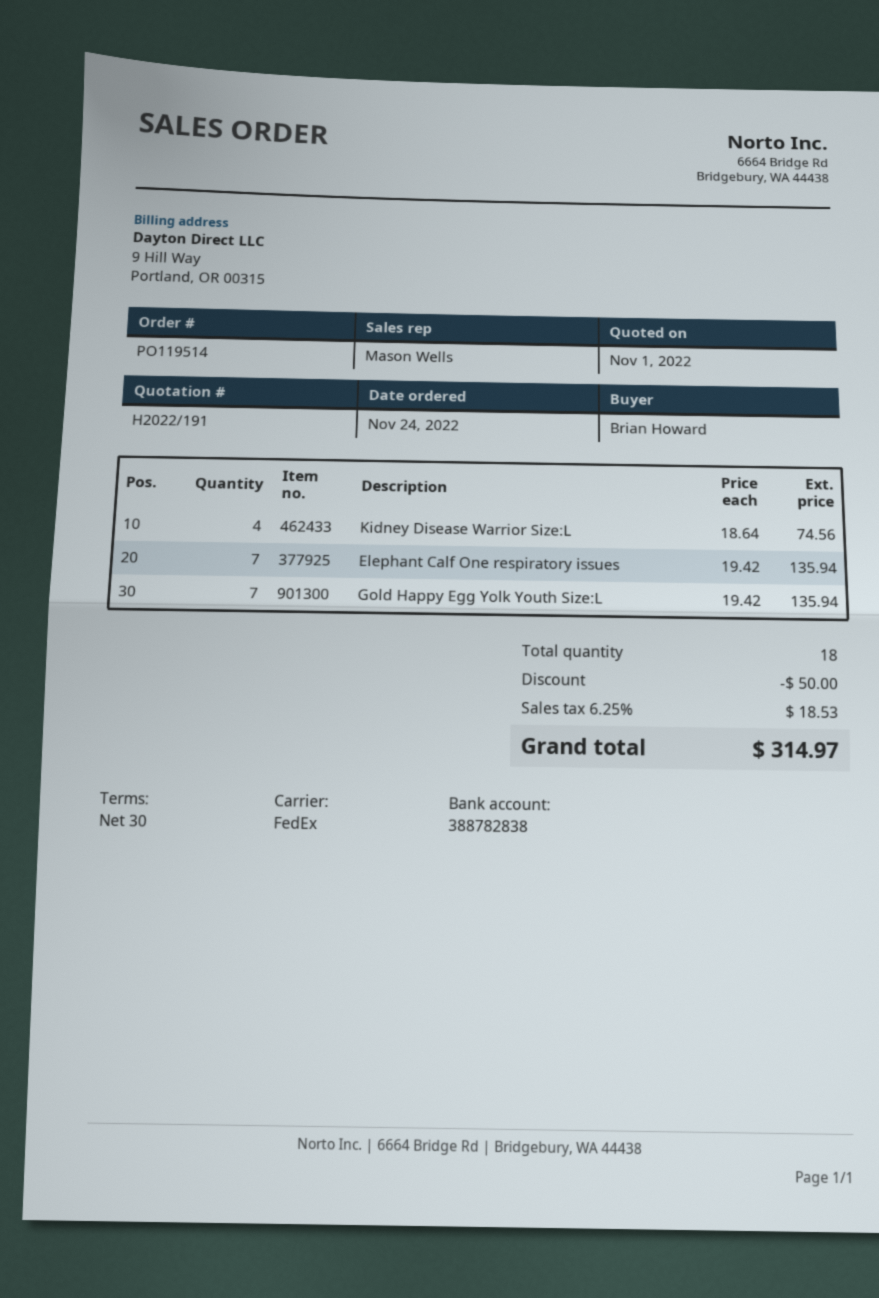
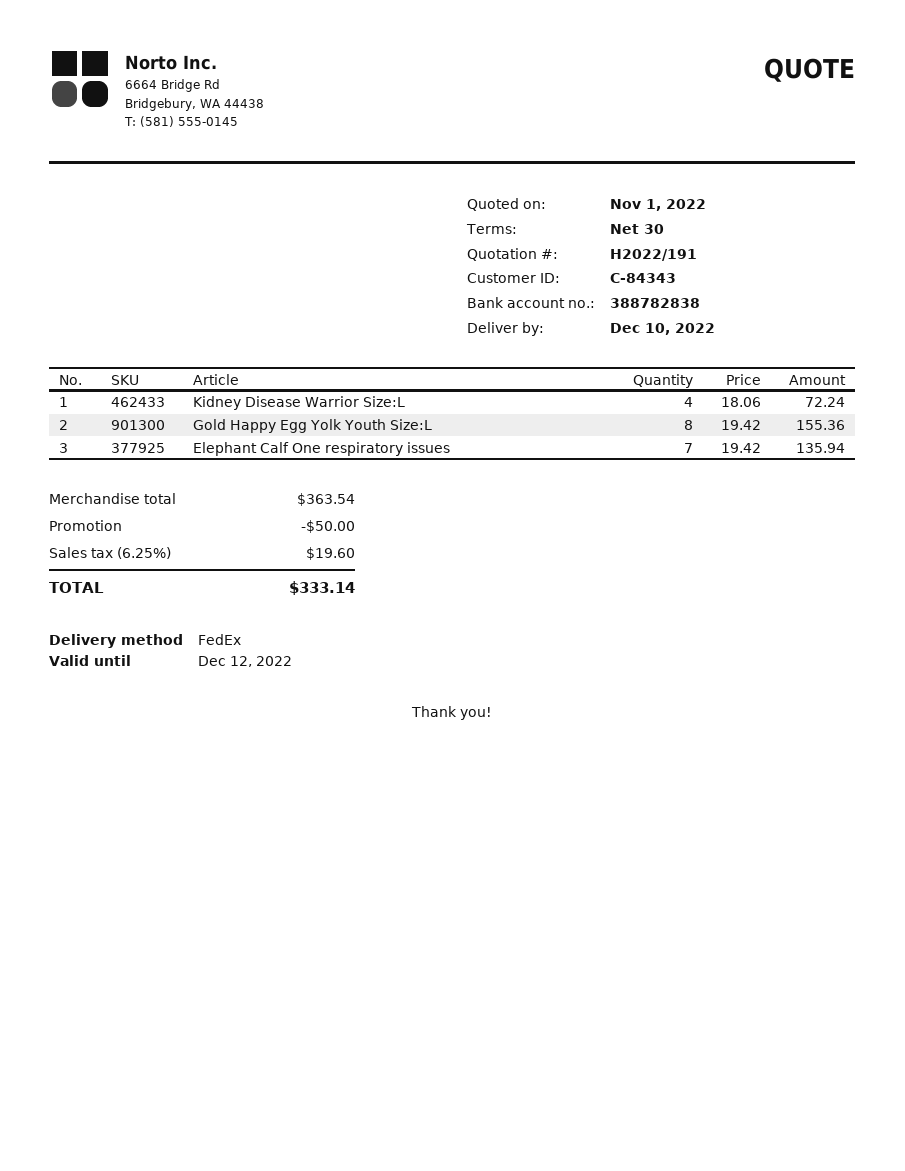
Kidney Disease Warrior Size:L: 4 x 18.64 = 74.56 -> 4 x 18.06 = 72.24
Gold Happy Egg Yolk Youth Size:L: 7 x 19.42 = 135.94 -> 8 x 19.42 = 155.36
tax: 6.25% = 18.53 -> 6.25% = 19.60
total: 314.97 -> 333.14

